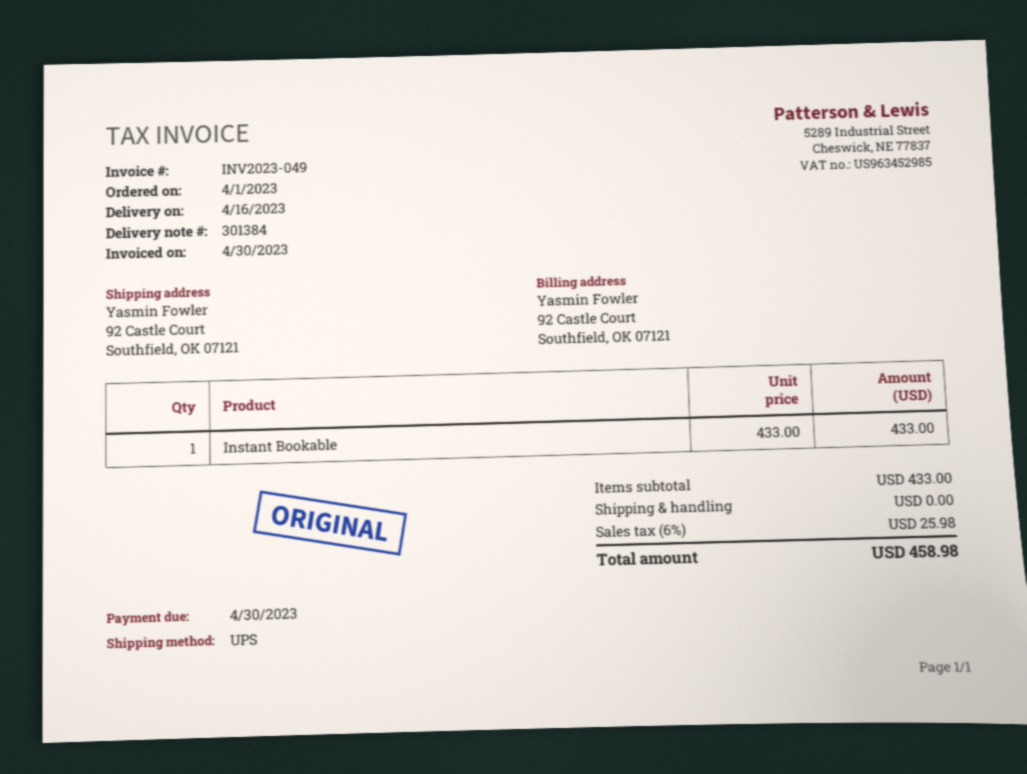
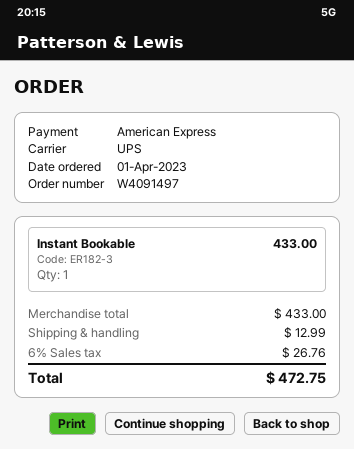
shipping: 0.00 -> 12.99
tax: 6% = 25.98 -> 6% = 26.76
total: 458.98 -> 472.75

